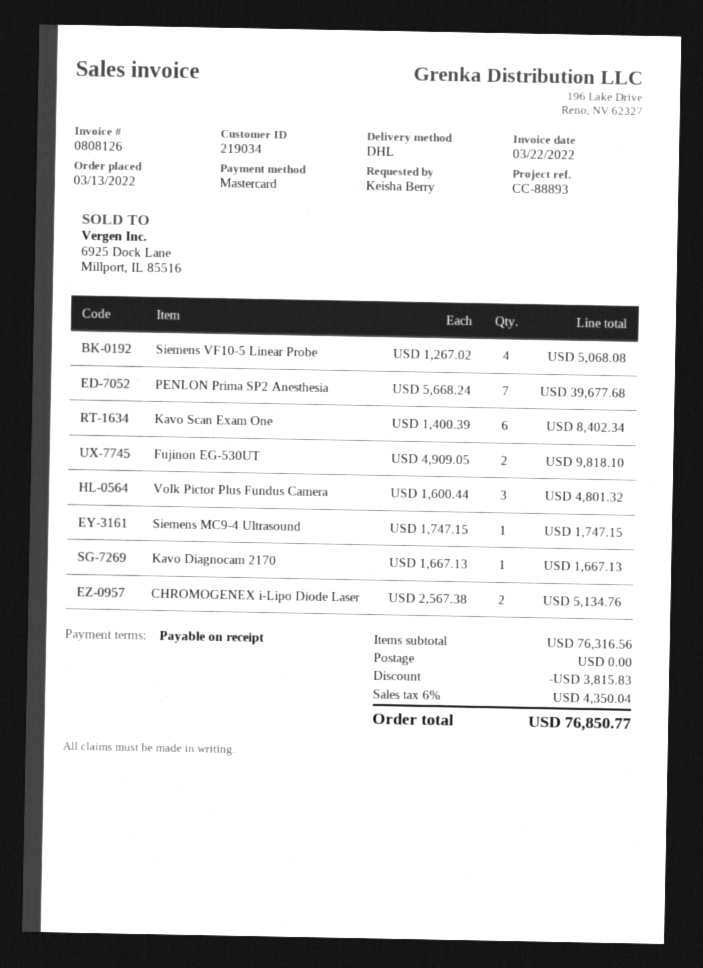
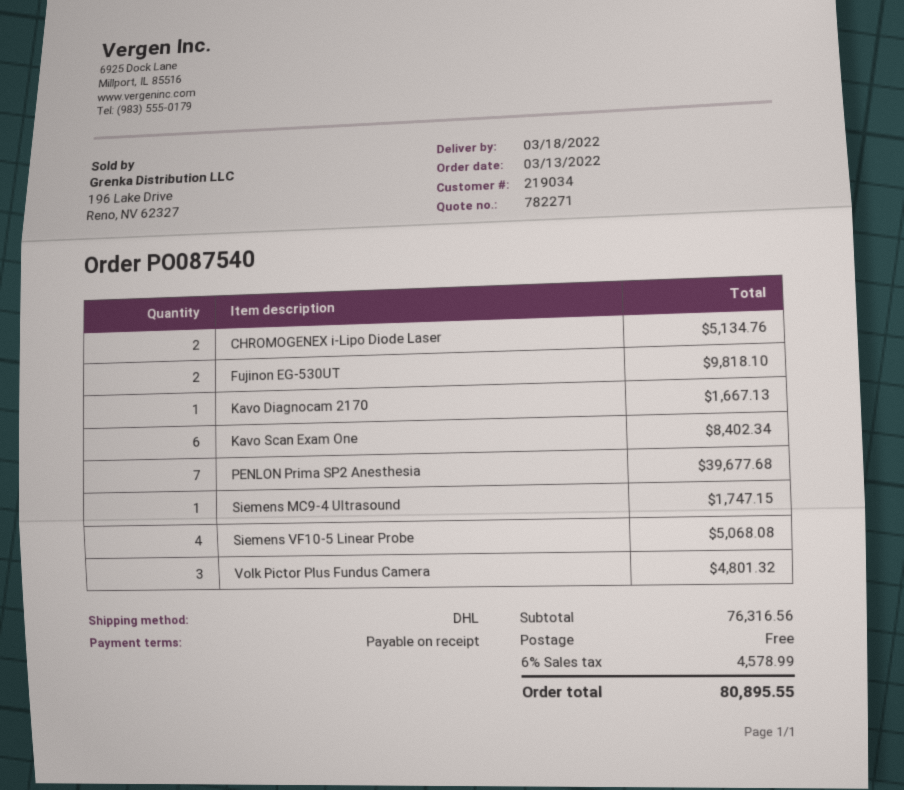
discount: 3815.83 -> none
tax: 6% = 4350.04 -> 6% = 4578.99
total: 76850.77 -> 80895.55

